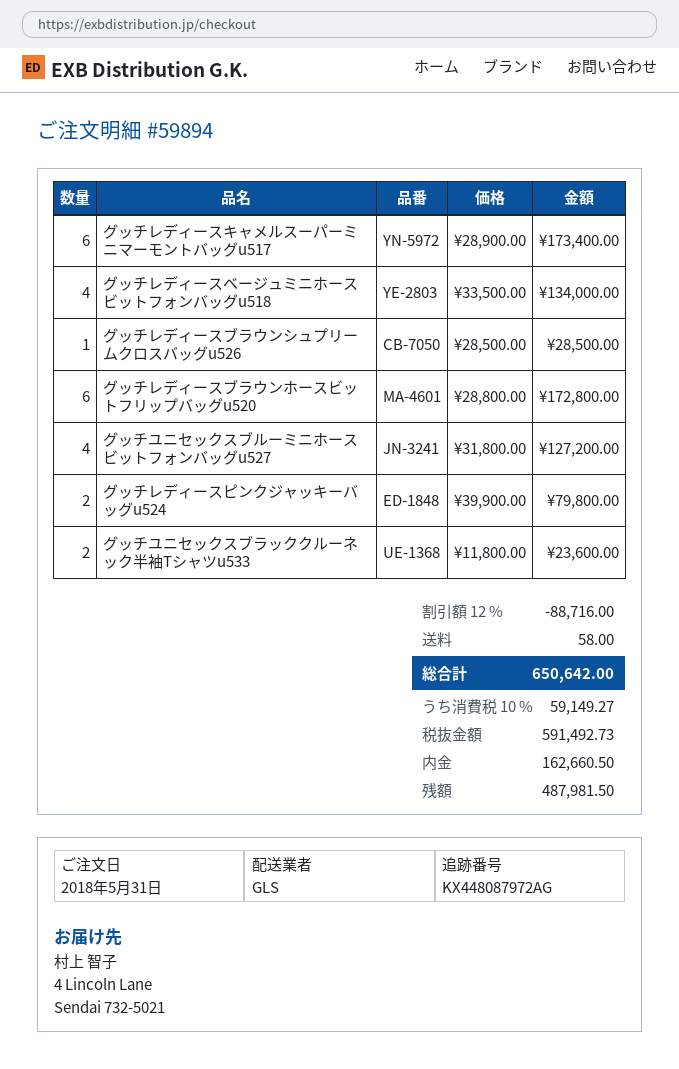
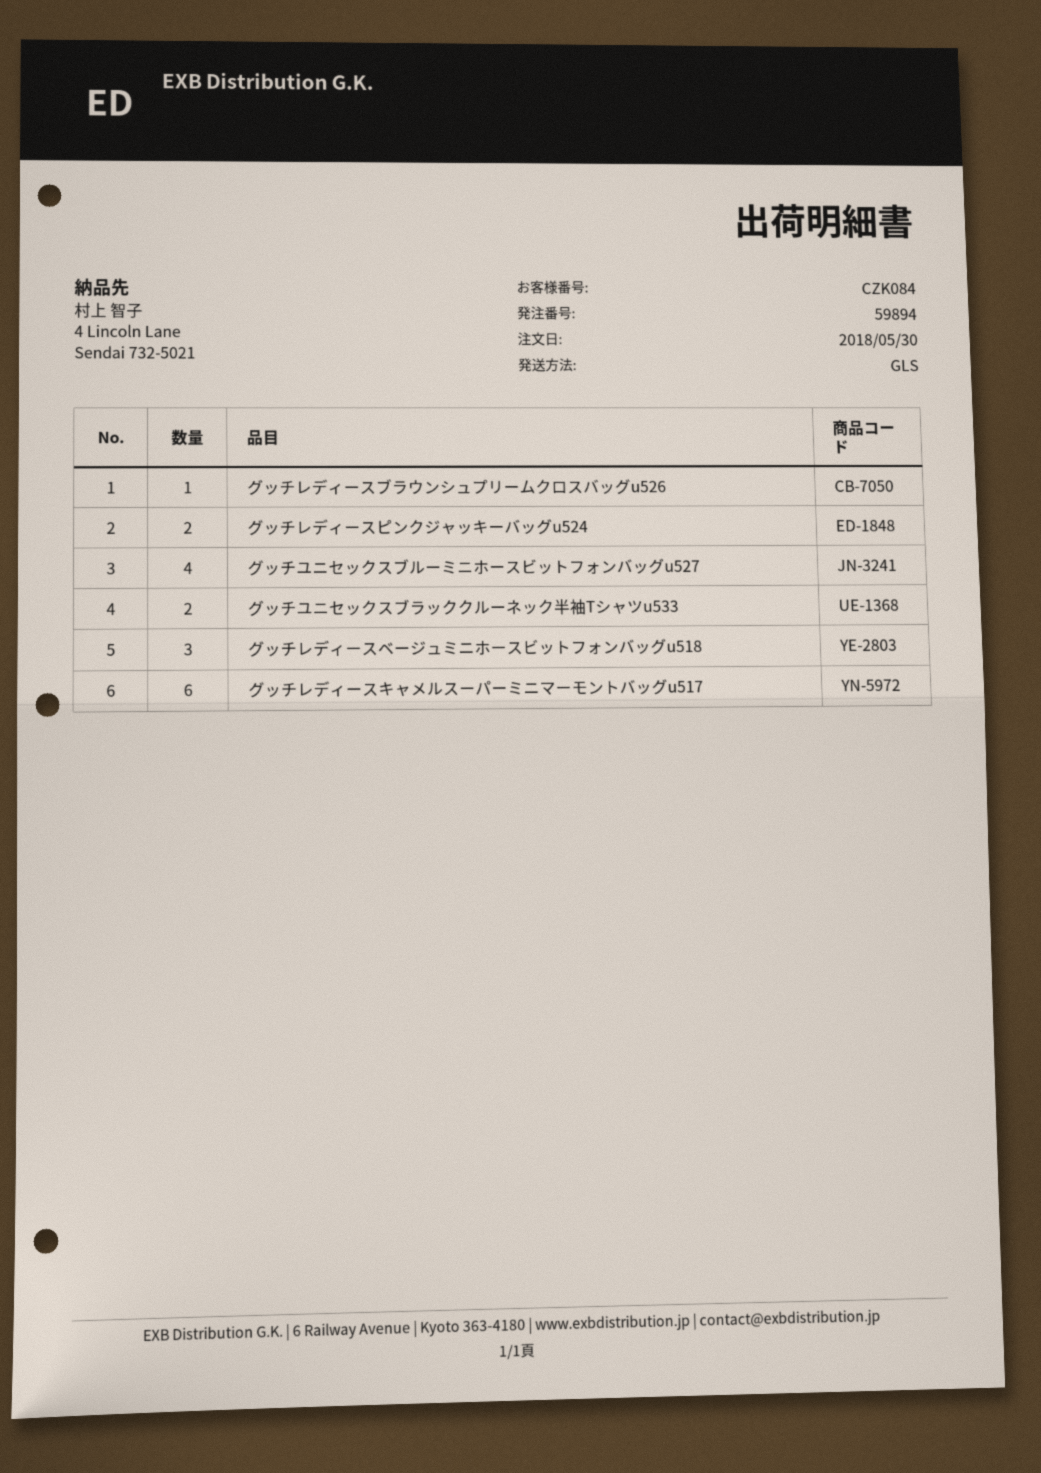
order date: 2018-05-31 -> 2018-05-30
グッチレディースベージュミニホースビットフォンバッグu518: 4 -> 3
グッチレディースブラウンホースビットフリップバッグu520: 6 -> none

